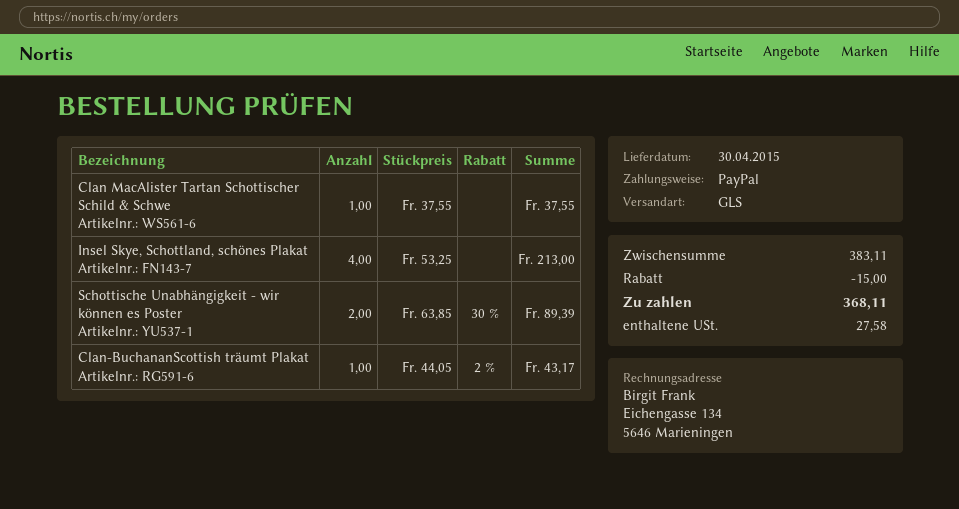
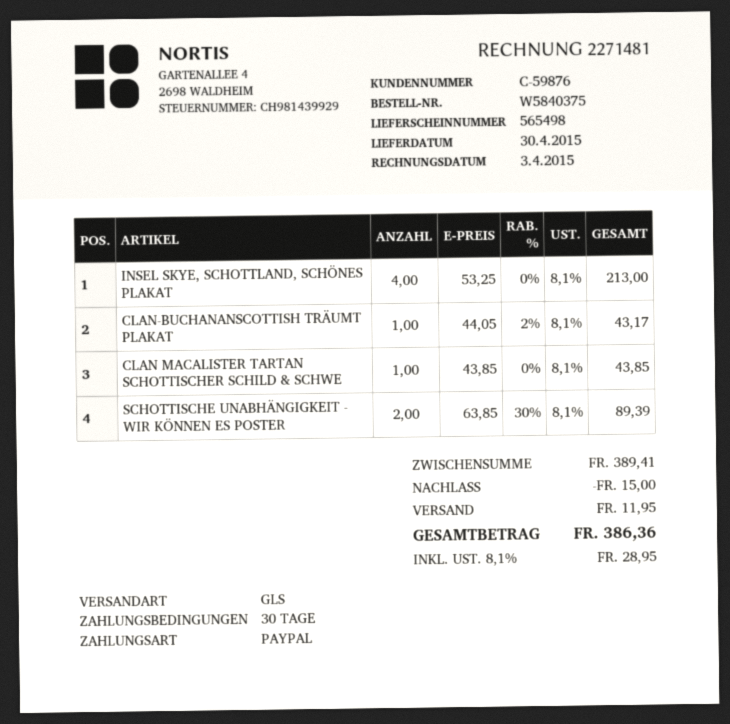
Clan MacAlister Tartan Schottischer Schild & Schwe: 1 x 37.55 = 37.55 -> 1 x 43.85 = 43.85
subtotal: 383.11 -> 389.41
shipping: none -> 11.95
tax: 27.58 -> 28.95
total: 368.11 -> 386.36

